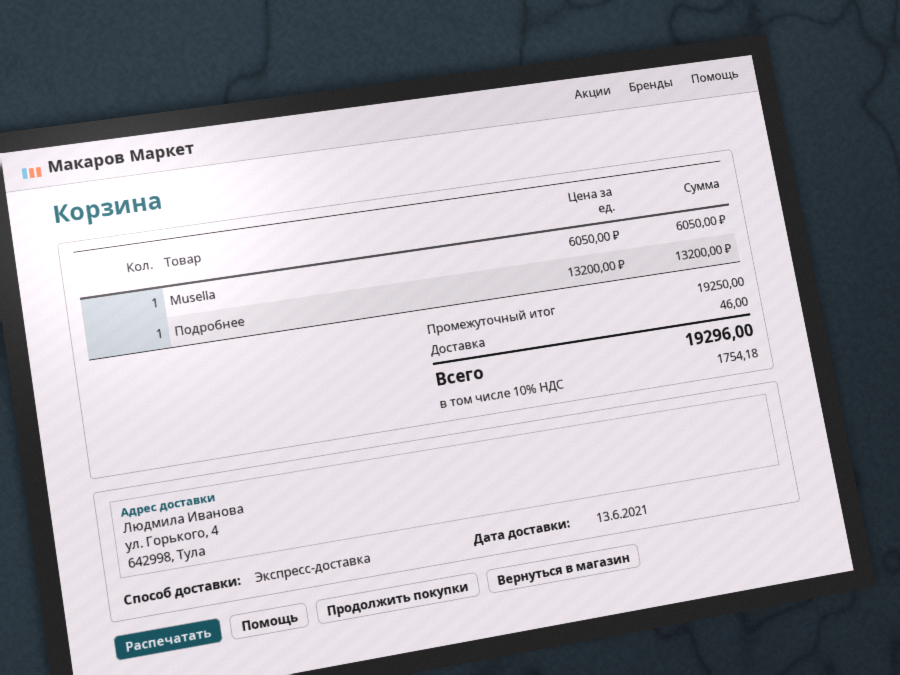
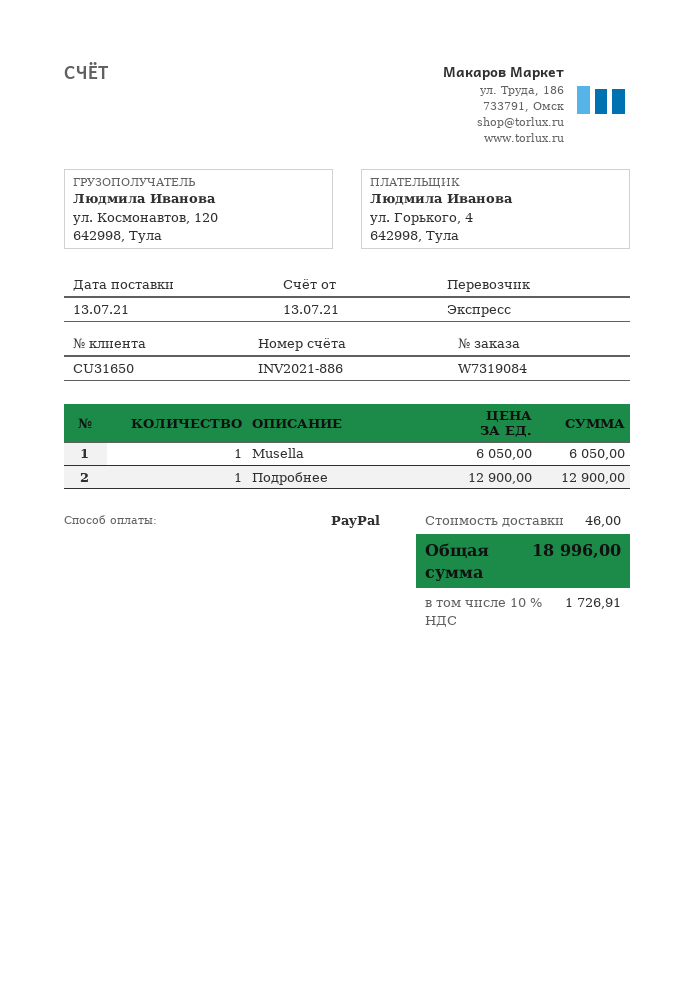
delivery date: 2021-06-13 -> 2021-07-13
ship to: ул. Горького, 4, 642998, Тула -> ул. Космонавтов, 120, 642998, Тула
Подробнее: 1 x 13200.00 = 13200.00 -> 1 x 12900.00 = 12900.00
tax: 10% = 1754.18 -> 10% = 1726.91
total: 19296.00 -> 18996.00

